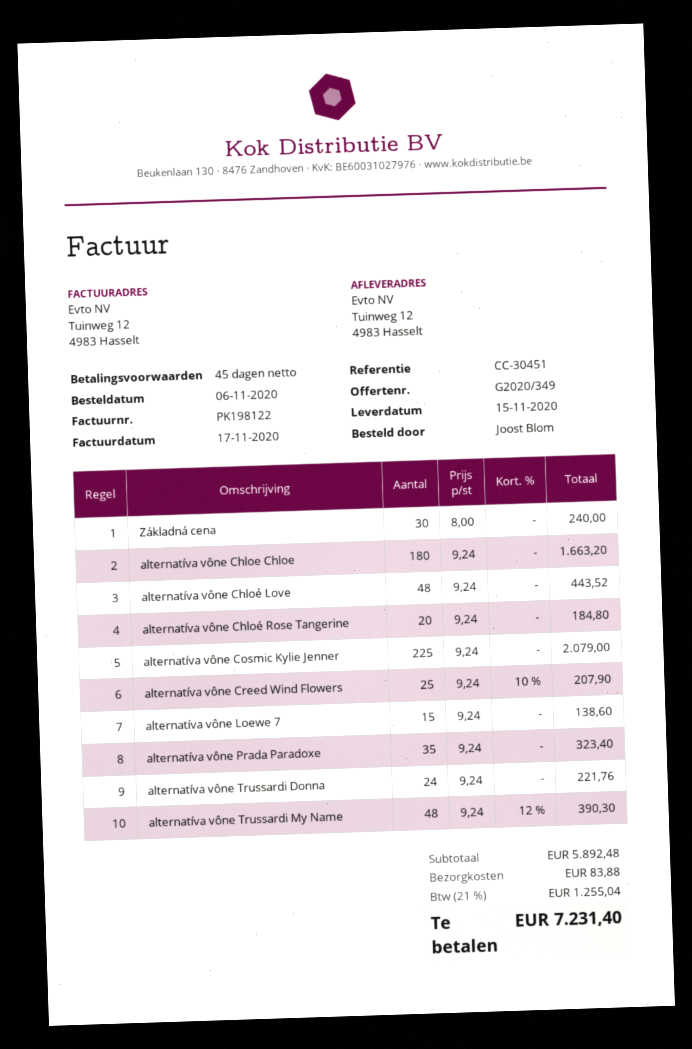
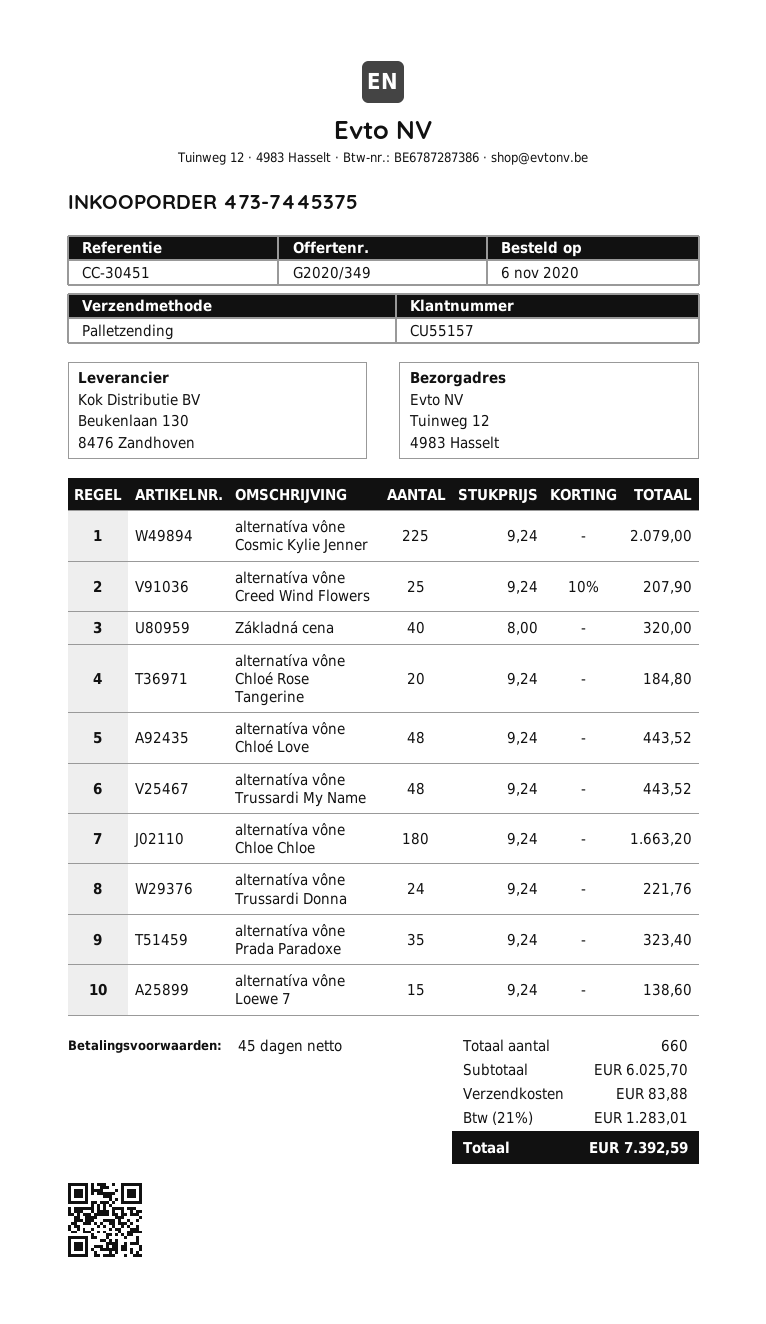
Základná cena: 30 x 8.00 = 240.00 -> 40 x 8.00 = 320.00
alternatíva vône Trussardi My Name: 48 x 9.24 - 12% = 390.30 -> 48 x 9.24 = 443.52
subtotal: 5892.48 -> 6025.70
tax: 21% = 1255.04 -> 21% = 1283.01
total: 7231.40 -> 7392.59

